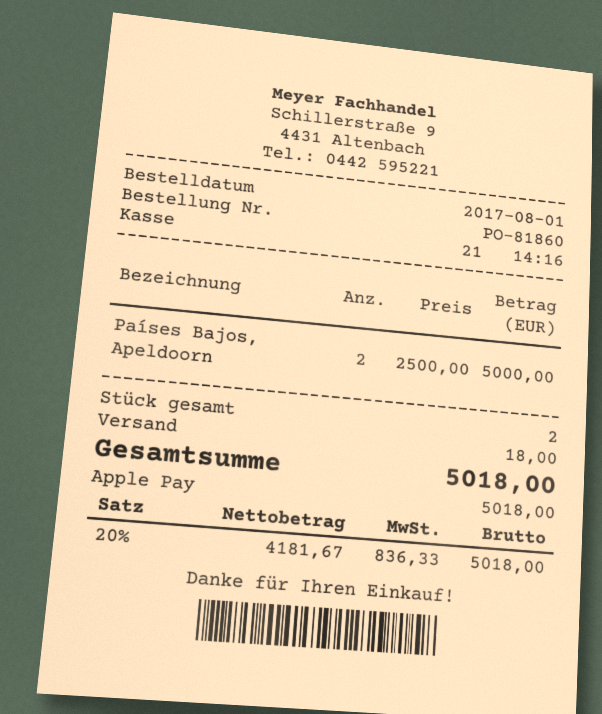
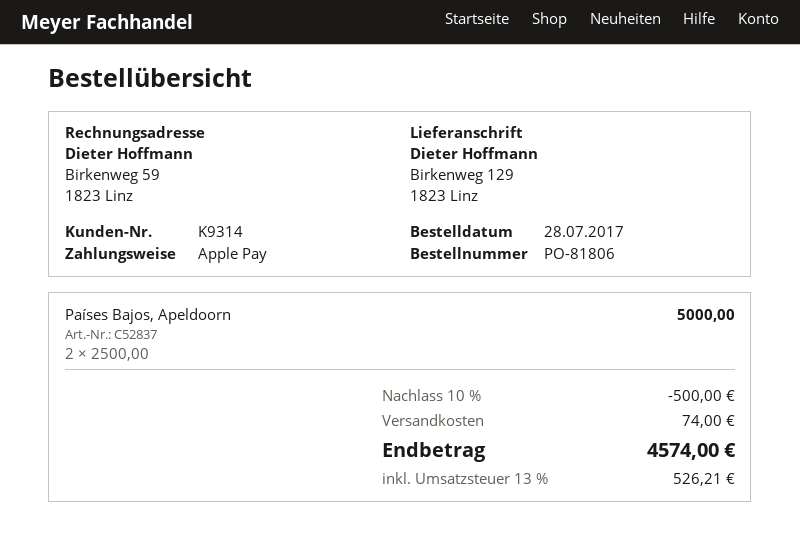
order number: PO-81860 -> PO-81806
order date: 2017-08-01 -> 2017-07-28
discount: none -> 10% = 500.00
shipping: 18.00 -> 74.00
tax: 20% = 836.33 -> 13% = 526.21
total: 5018.00 -> 4574.00

